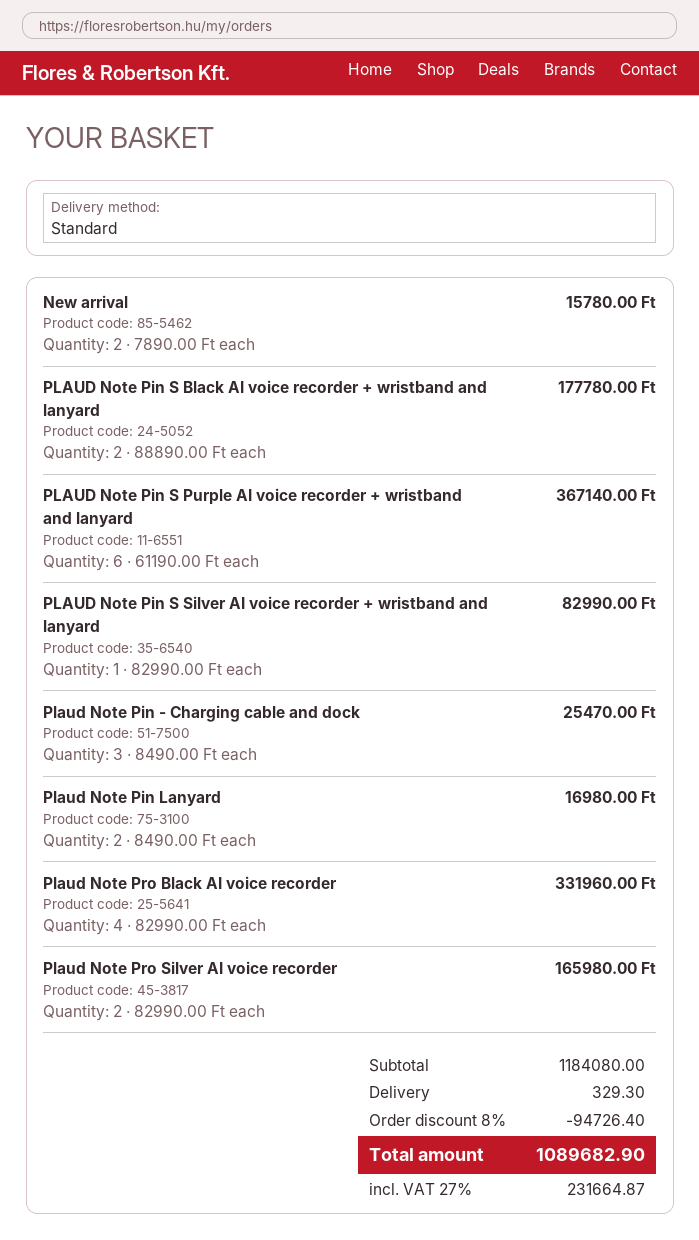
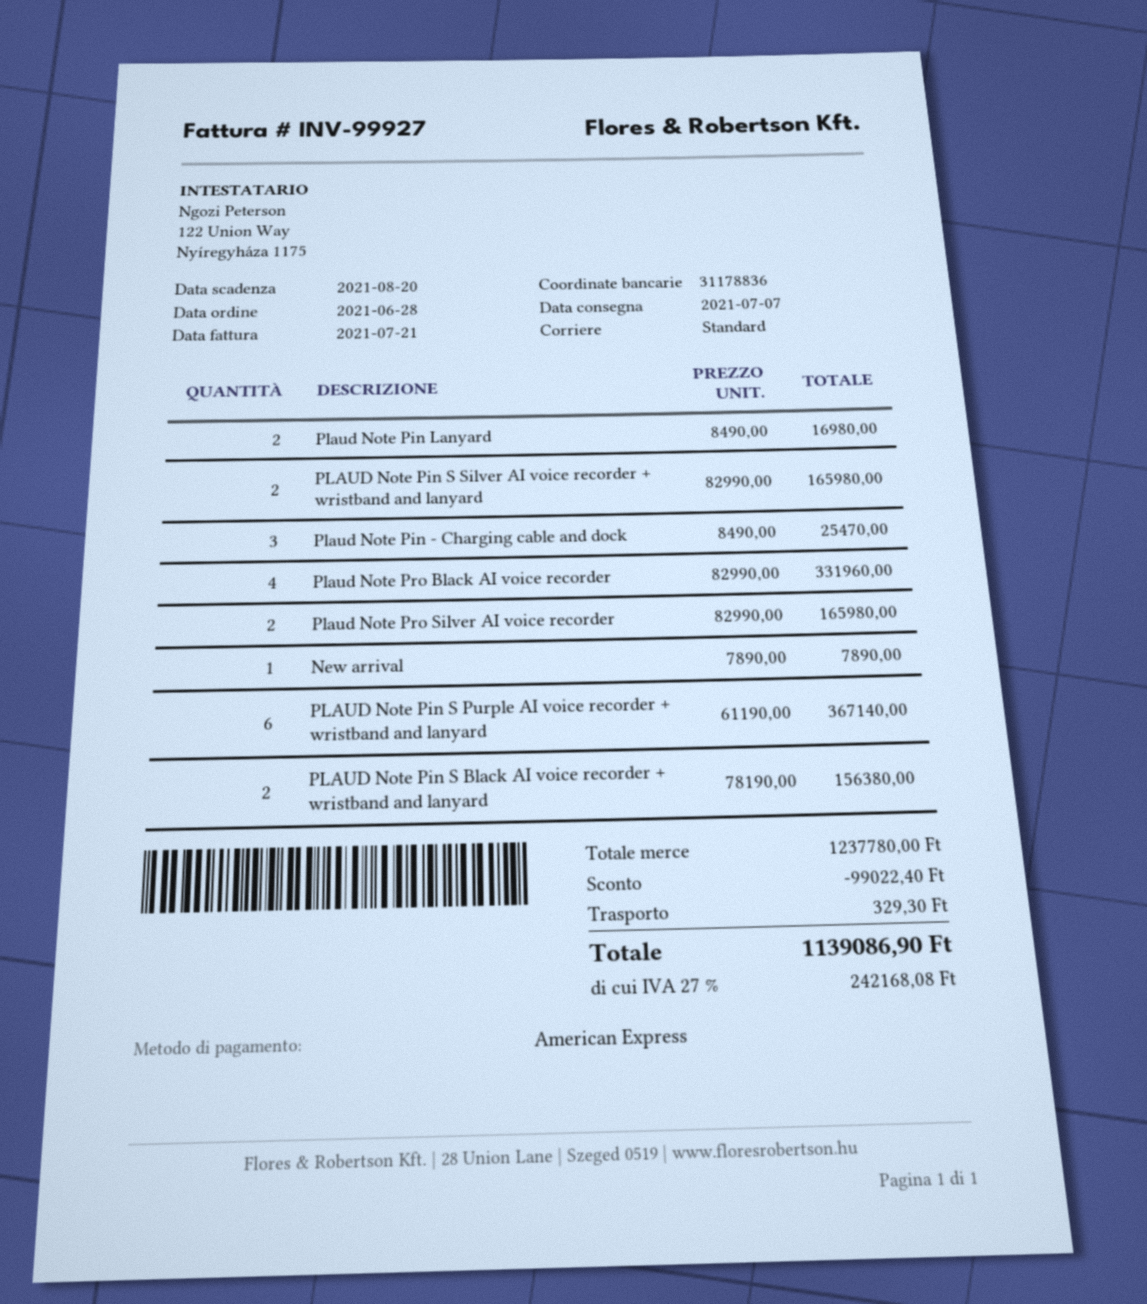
New arrival: 2 x 7890.00 = 15780.00 -> 1 x 7890.00 = 7890.00
PLAUD Note Pin S Black AI voice recorder + wristband and lanyard: 2 x 88890.00 = 177780.00 -> 2 x 78190.00 = 156380.00
PLAUD Note Pin S Silver AI voice recorder + wristband and lanyard: 1 x 82990.00 = 82990.00 -> 2 x 82990.00 = 165980.00
subtotal: 1184080.00 -> 1237780.00
discount: 94726.40 -> 99022.40
tax: 27% = 231664.87 -> 27% = 242168.08
total: 1089682.90 -> 1139086.90

